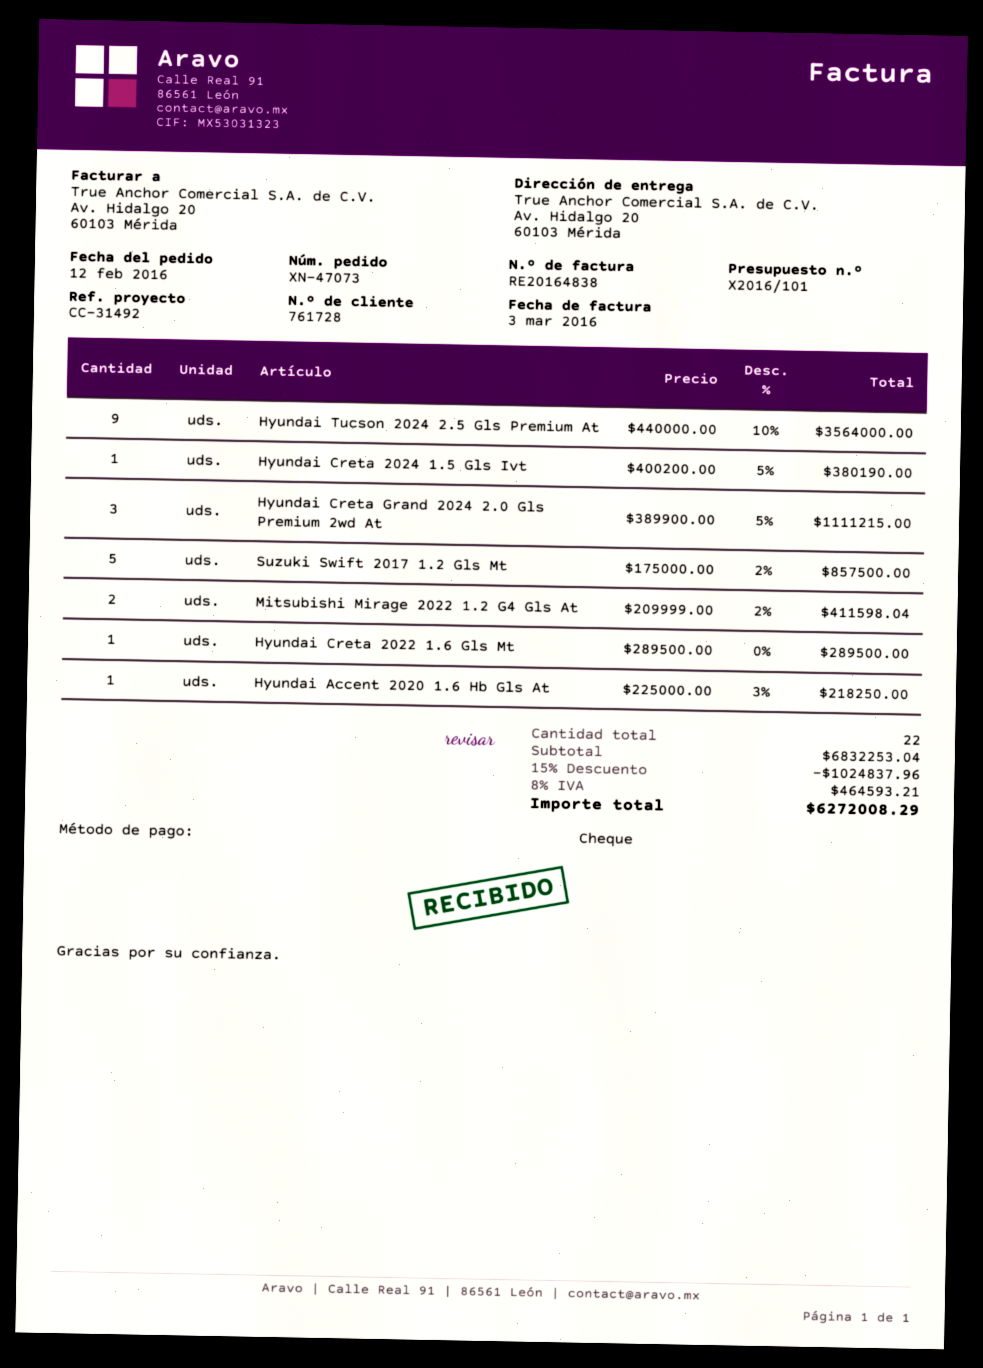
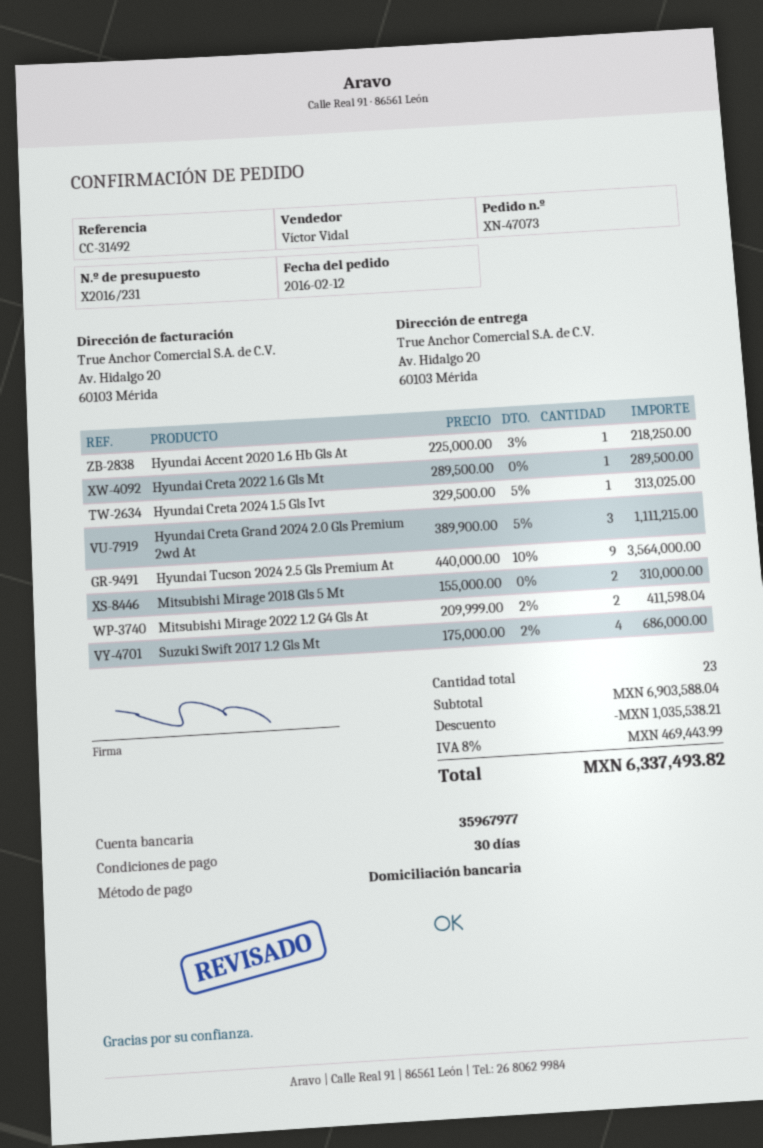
quote number: X2016/101 -> X2016/231
payment method: cheque -> direct debit
Hyundai Creta 2024 1.5 Gls Ivt: 1 x 400200.00 - 5% = 380190.00 -> 1 x 329500.00 - 5% = 313025.00
Suzuki Swift 2017 1.2 Gls Mt: 5 x 175000.00 - 2% = 857500.00 -> 4 x 175000.00 - 2% = 686000.00
Mitsubishi Mirage 2018 Gls 5 Mt: none -> 2 x 155000.00 = 310000.00
total quantity: 22 -> 23
subtotal: 6832253.04 -> 6903588.04
discount: 1024837.96 -> 1035538.21
tax: 8% = 464593.21 -> 8% = 469443.99
total: 6272008.29 -> 6337493.82

